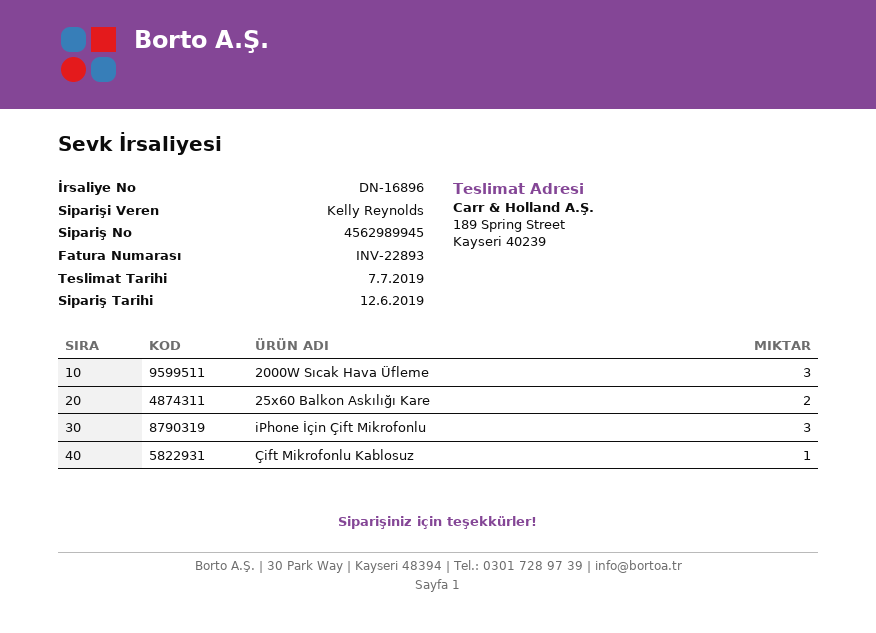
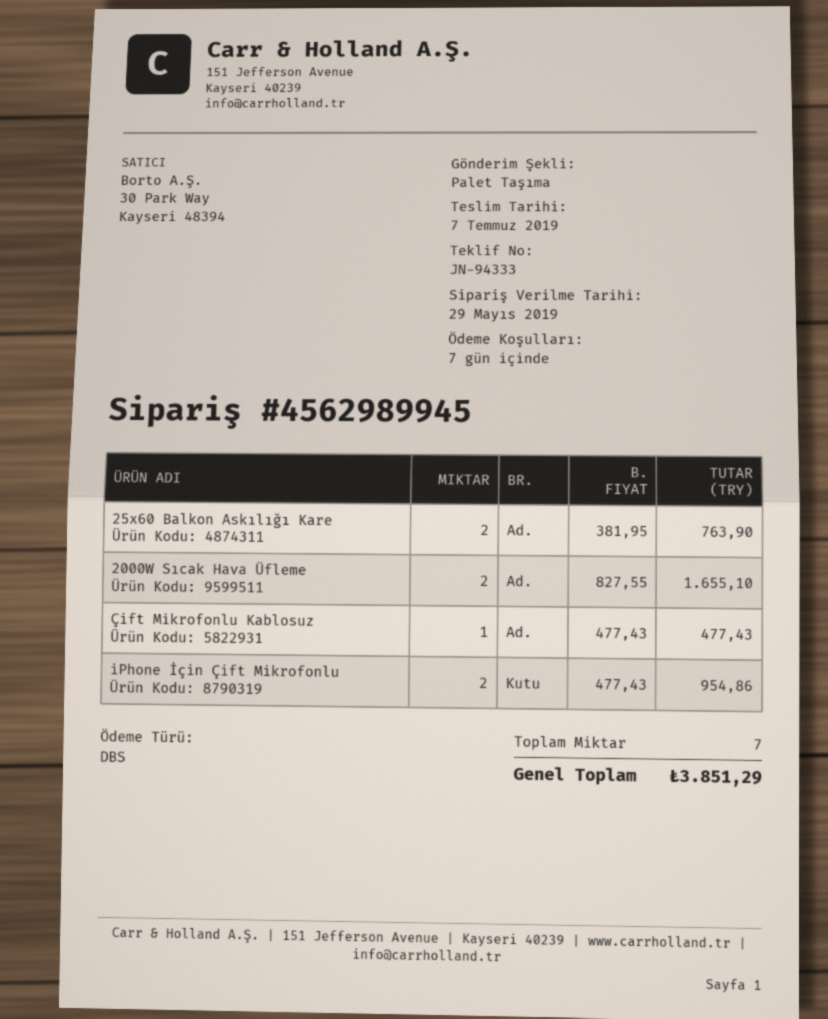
order date: 2019-06-12 -> 2019-05-29
2000W Sıcak Hava Üfleme: 3 -> 2
iPhone İçin Çift Mikrofonlu: 3 -> 2

